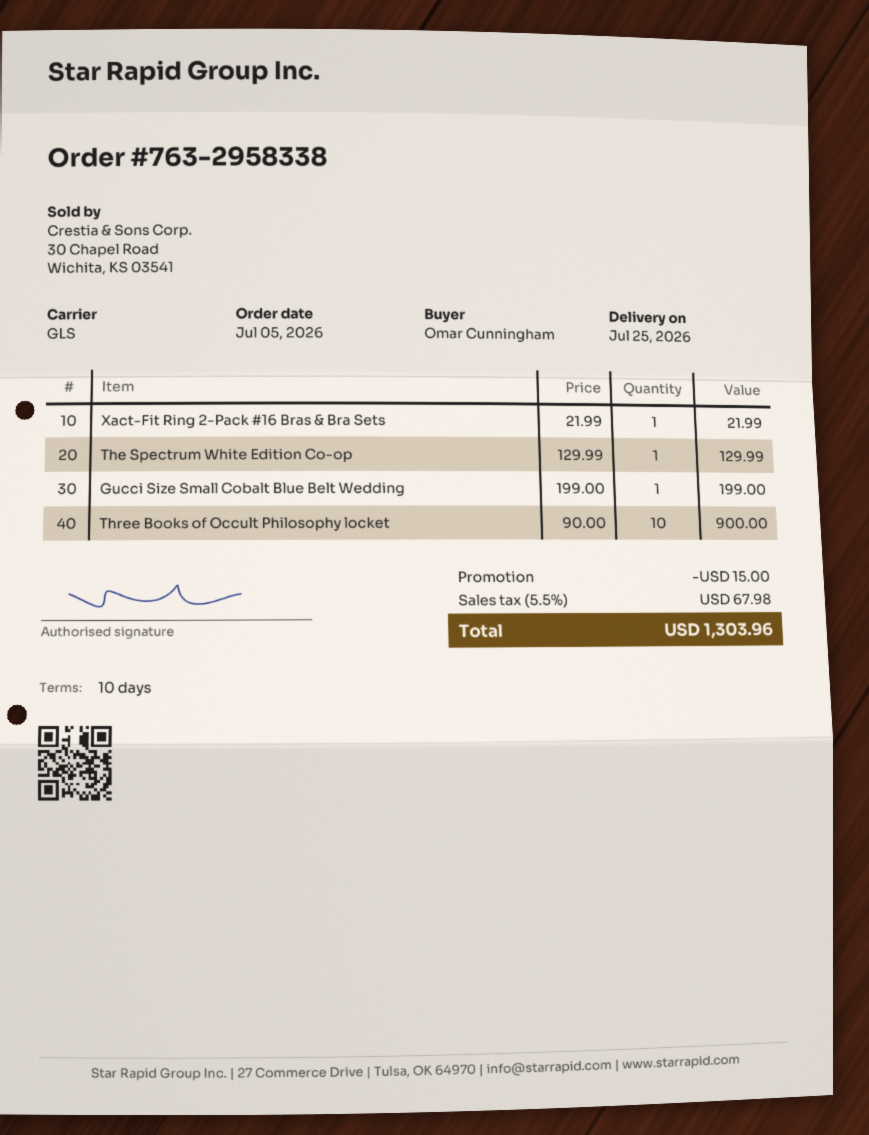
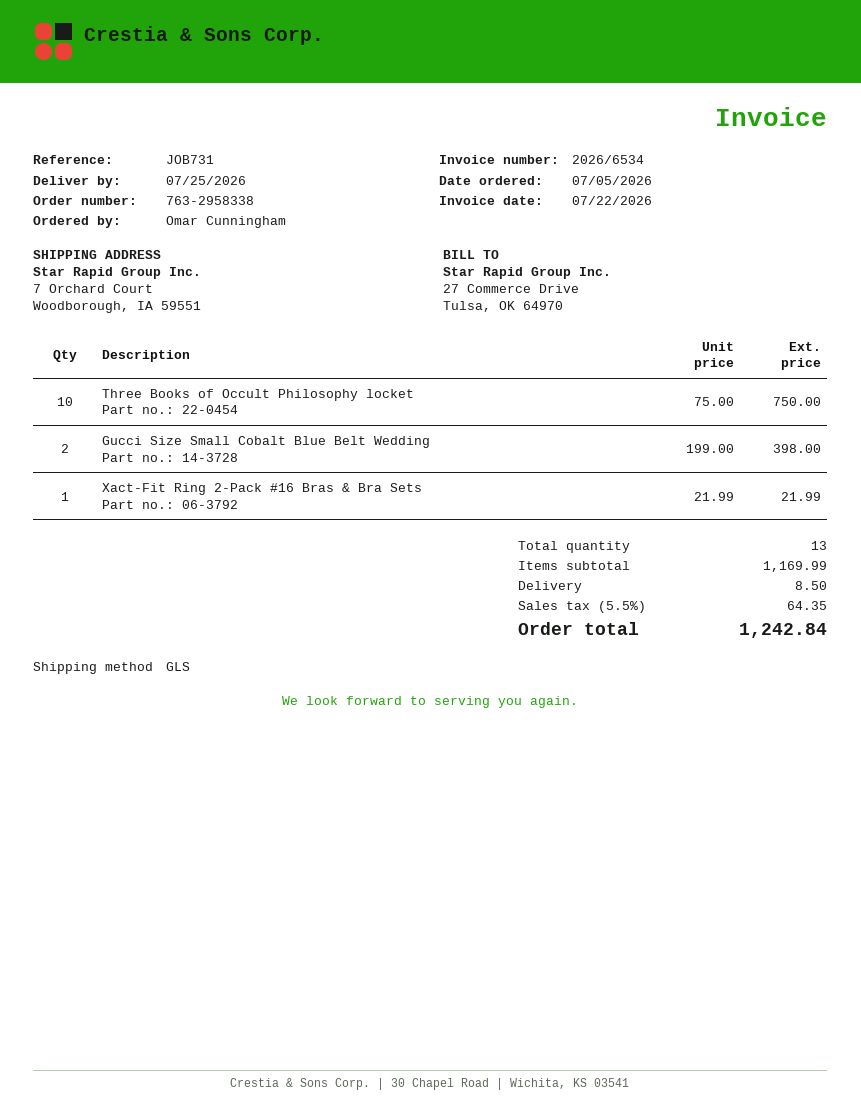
The Spectrum White Edition Co-op: 1 x 129.99 = 129.99 -> none
Gucci Size Small Cobalt Blue Belt Wedding: 1 x 199.00 = 199.00 -> 2 x 199.00 = 398.00
Three Books of Occult Philosophy locket: 10 x 90.00 = 900.00 -> 10 x 75.00 = 750.00
discount: 15.00 -> none
shipping: none -> 8.50
tax: 5.5% = 67.98 -> 5.5% = 64.35
total: 1303.96 -> 1242.84

